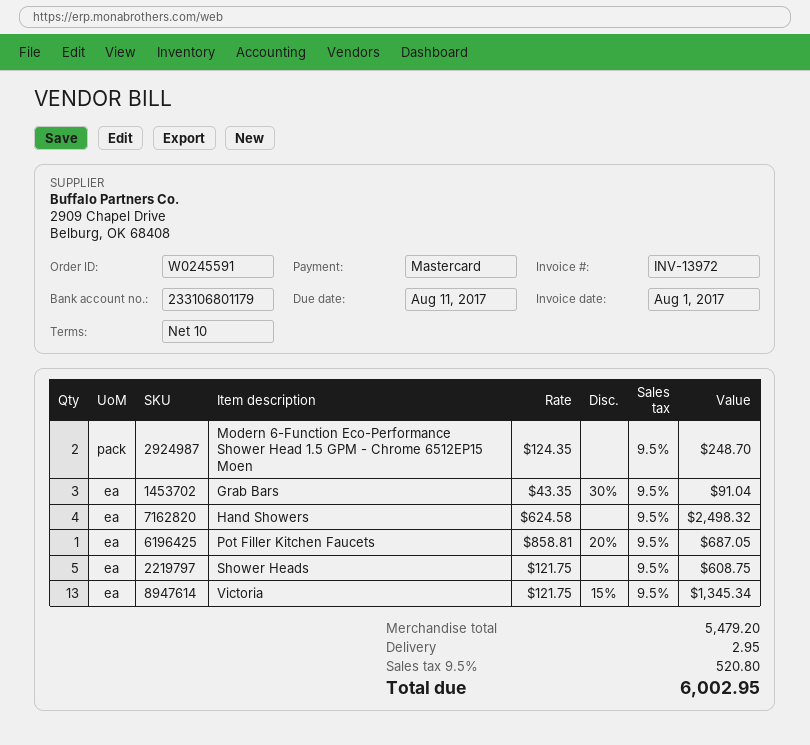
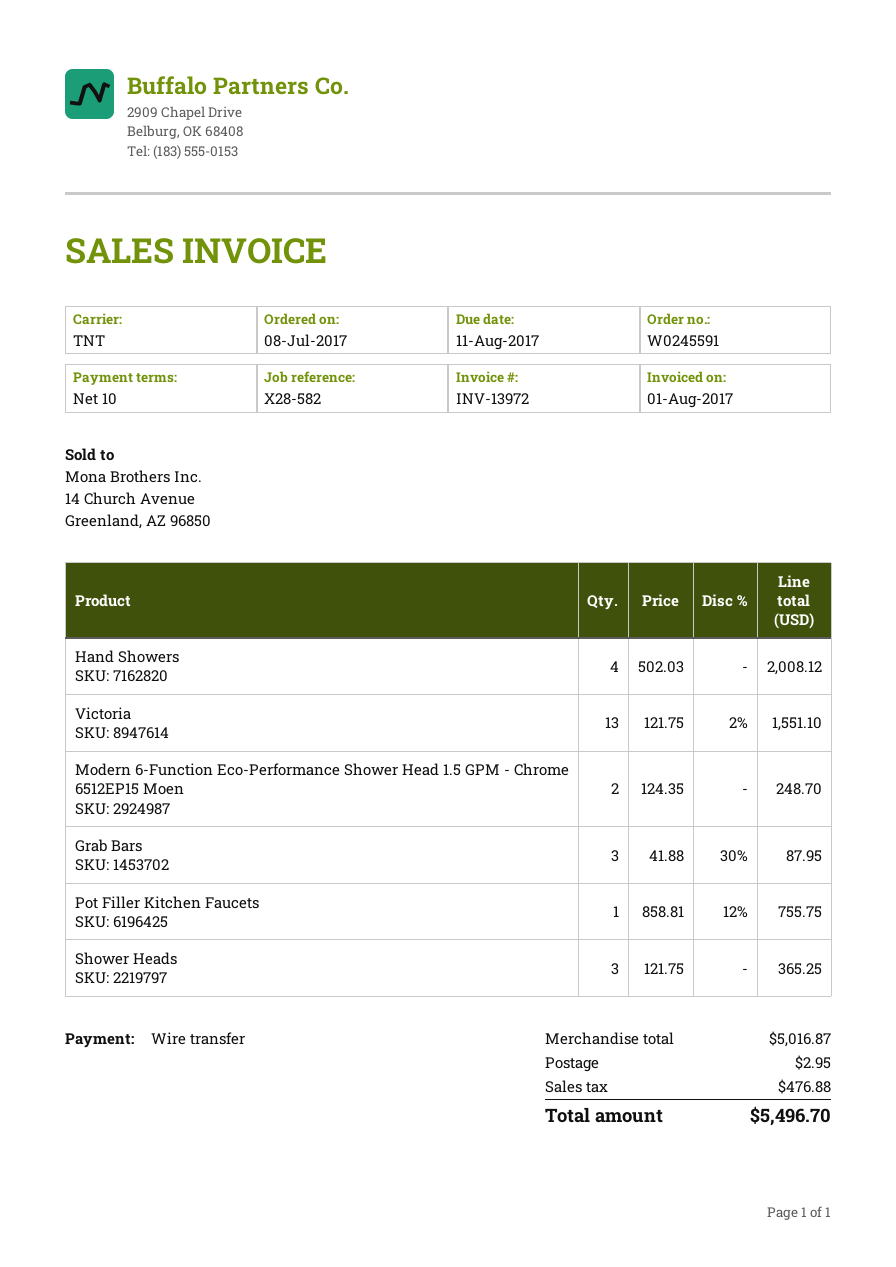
payment method: Mastercard -> bank transfer
Grab Bars: 3 x 43.35 - 30% = 91.04 -> 3 x 41.88 - 30% = 87.95
Hand Showers: 4 x 624.58 = 2498.32 -> 4 x 502.03 = 2008.12
Pot Filler Kitchen Faucets: 1 x 858.81 - 20% = 687.05 -> 1 x 858.81 - 12% = 755.75
Shower Heads: 5 x 121.75 = 608.75 -> 3 x 121.75 = 365.25
Victoria: 13 x 121.75 - 15% = 1345.34 -> 13 x 121.75 - 2% = 1551.10
subtotal: 5479.20 -> 5016.87
tax: 520.80 -> 476.88
total: 6002.95 -> 5496.70

